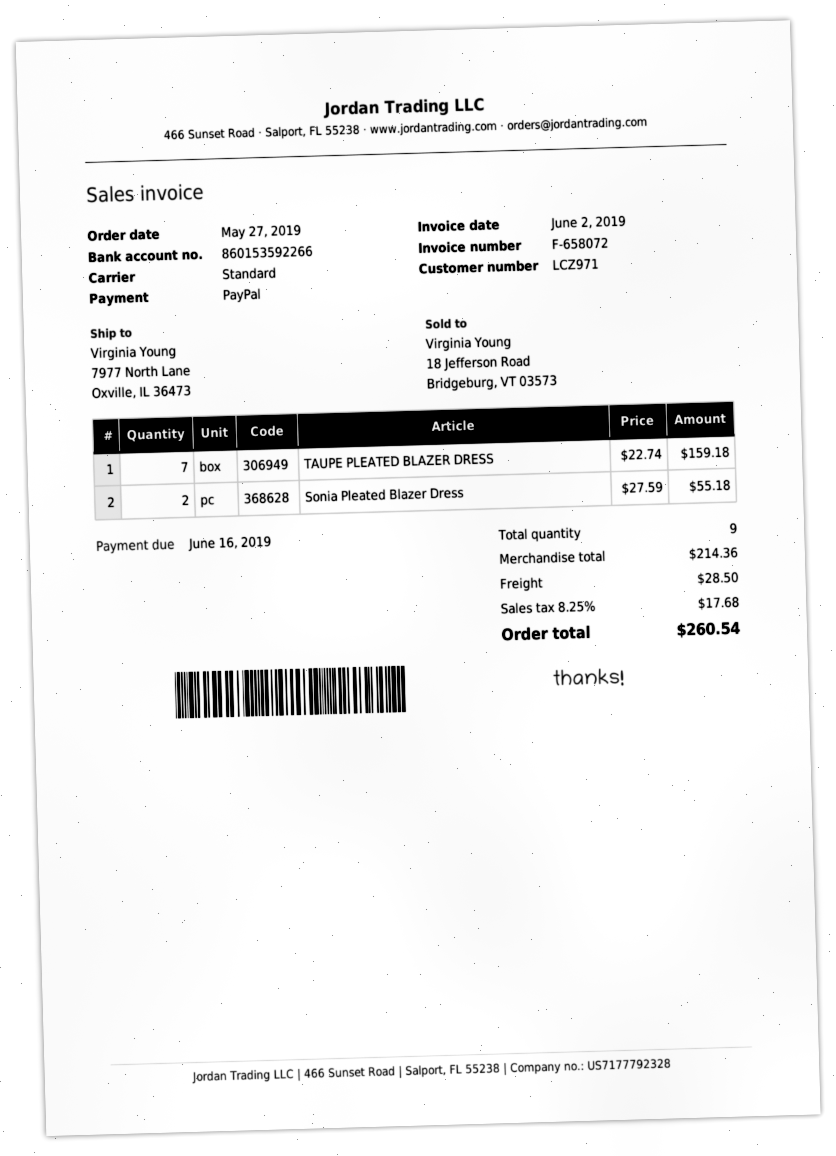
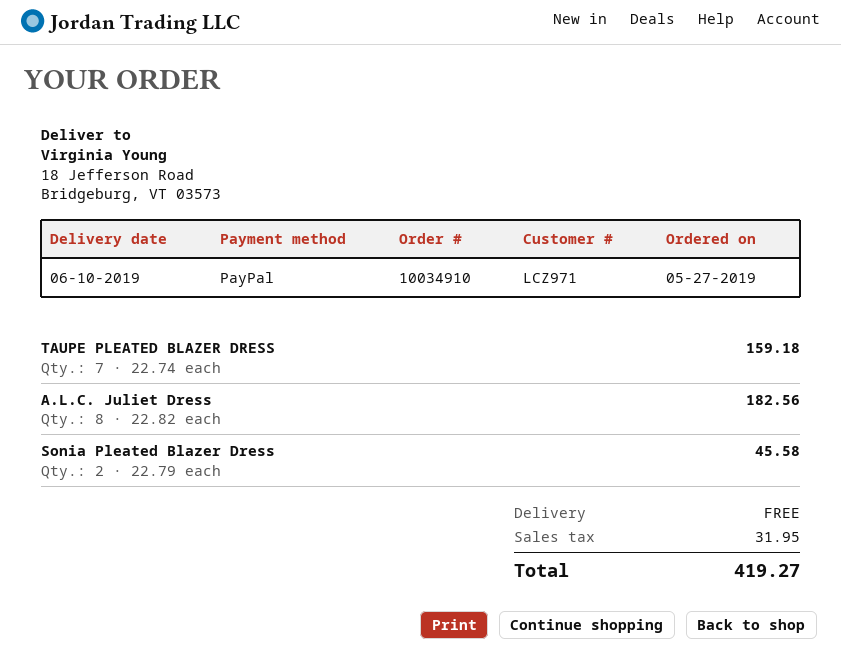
ship to: 7977 North Lane, Oxville, IL 36473 -> 18 Jefferson Road, Bridgeburg, VT 03573
Sonia Pleated Blazer Dress: 2 x 27.59 = 55.18 -> 2 x 22.79 = 45.58
A.L.C. Juliet Dress: none -> 8 x 22.82 = 182.56
shipping: 28.50 -> 0.00
tax: 17.68 -> 31.95
total: 260.54 -> 419.27

